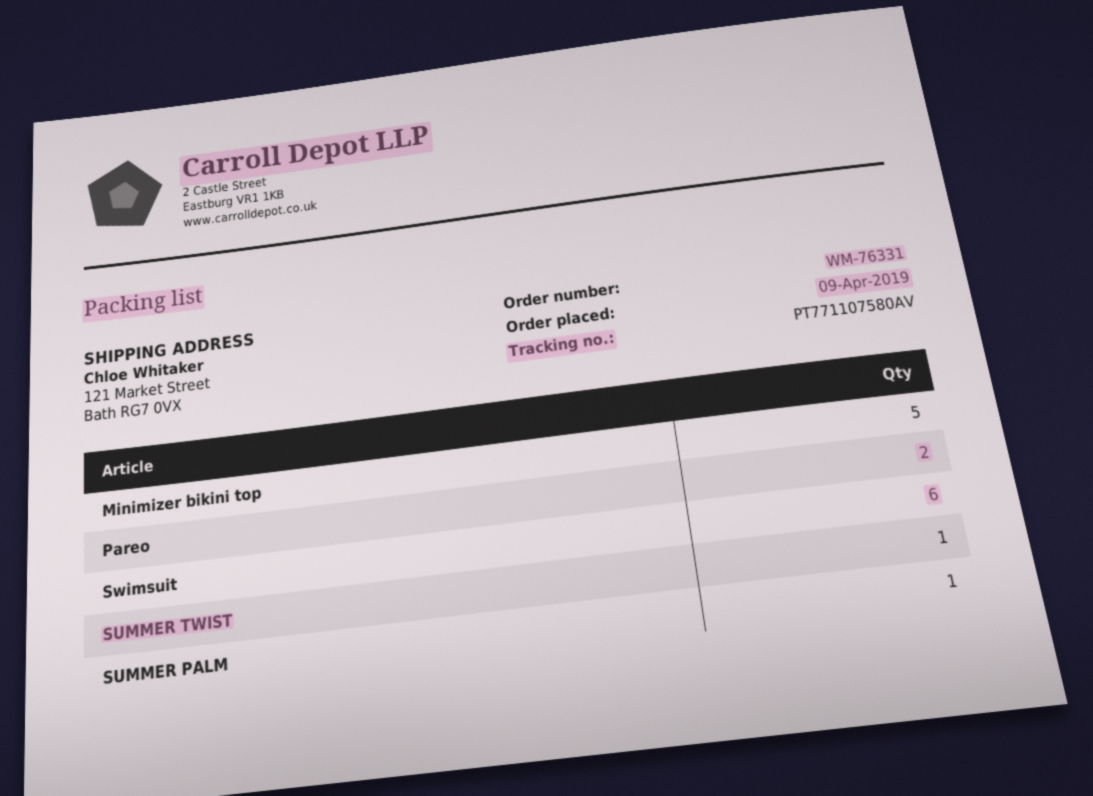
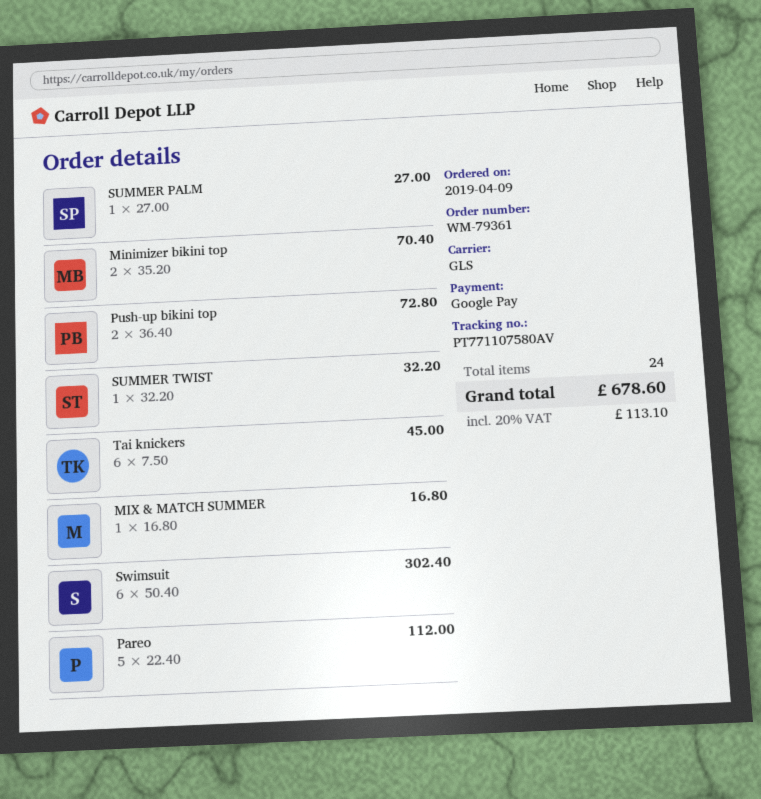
order number: WM-76331 -> WM-79361
Minimizer bikini top: 5 -> 2
Pareo: 2 -> 5
Push-up bikini top: none -> 2
Tai knickers: none -> 6
MIX & MATCH SUMMER: none -> 1

